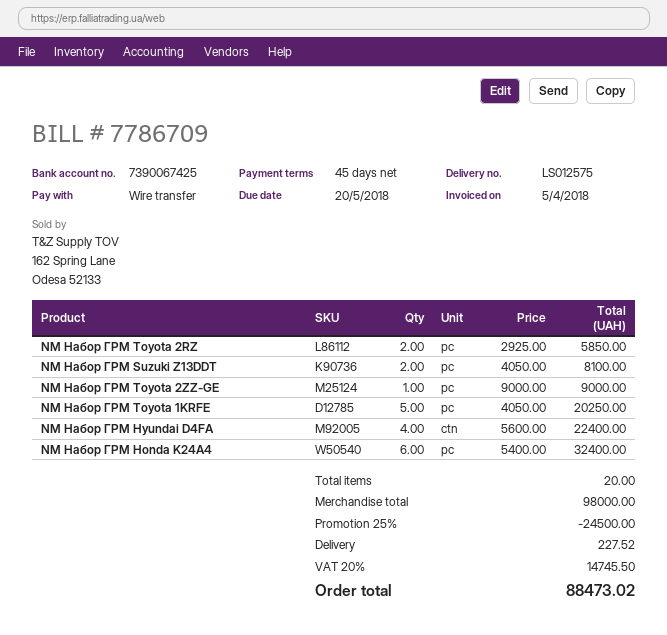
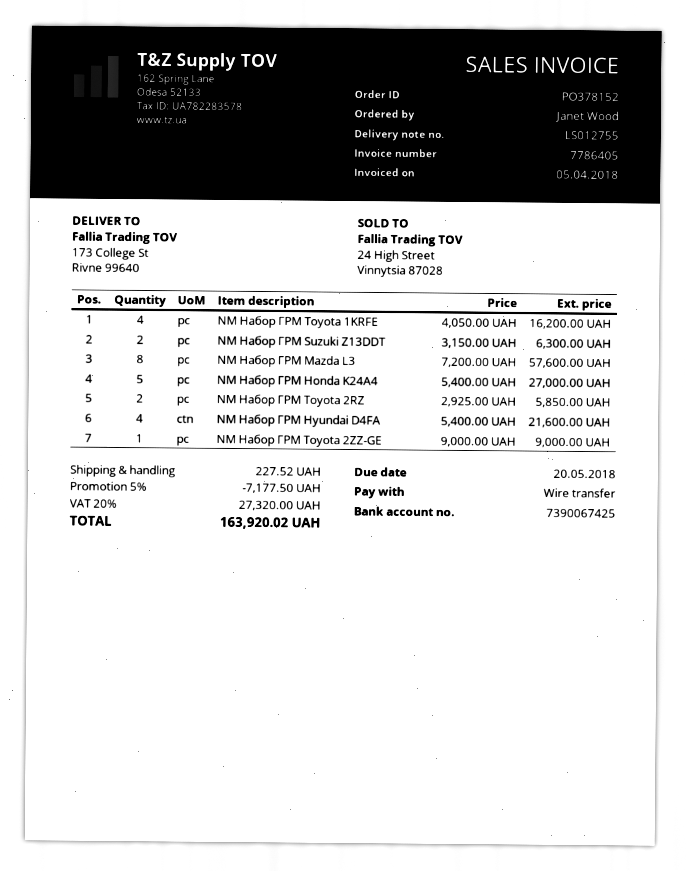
delivery note number: LS012575 -> LS012755
invoice number: 7786709 -> 7786405
NM Набор ГРМ Suzuki Z13DDT: 2 x 4050.00 = 8100.00 -> 2 x 3150.00 = 6300.00
NM Набор ГРМ Toyota 1KRFE: 5 x 4050.00 = 20250.00 -> 4 x 4050.00 = 16200.00
NM Набор ГРМ Hyundai D4FA: 4 x 5600.00 = 22400.00 -> 4 x 5400.00 = 21600.00
NM Набор ГРМ Honda K24A4: 6 x 5400.00 = 32400.00 -> 5 x 5400.00 = 27000.00
NM Набор ГРМ Mazda L3: none -> 8 x 7200.00 = 57600.00
discount: 25% = 24500.00 -> 5% = 7177.50
tax: 20% = 14745.50 -> 20% = 27320.00
total: 88473.02 -> 163920.02

